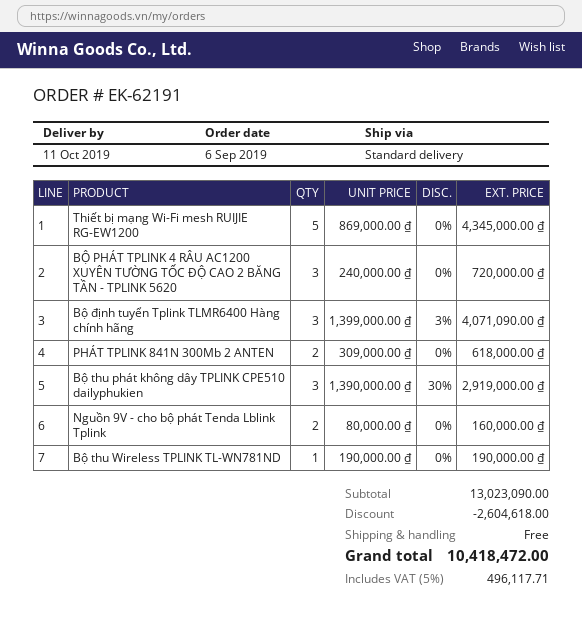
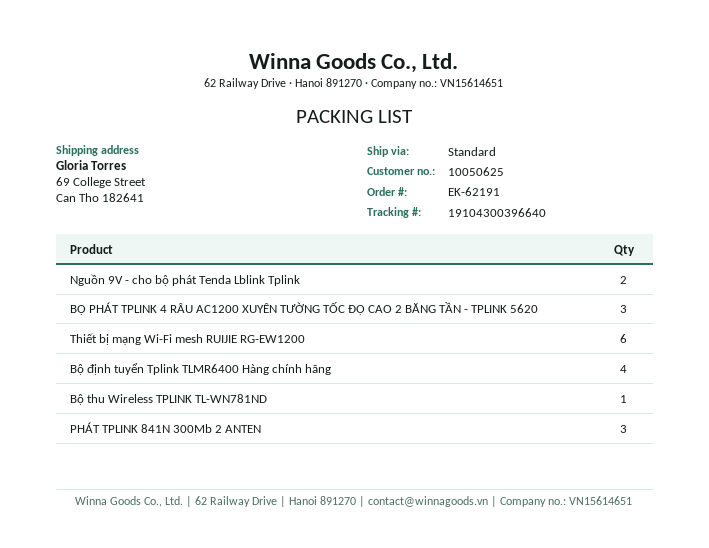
Thiết bị mạng Wi-Fi mesh RUIJIE RG-EW1200: 5 -> 6
Bộ định tuyển Tplink TLMR6400 Hàng chính hãng: 3 -> 4
PHÁT TPLINK 841N 300Mb 2 ANTEN: 2 -> 3
Bộ thu phát không dây TPLINK CPE510 dailyphukien: 3 -> none

